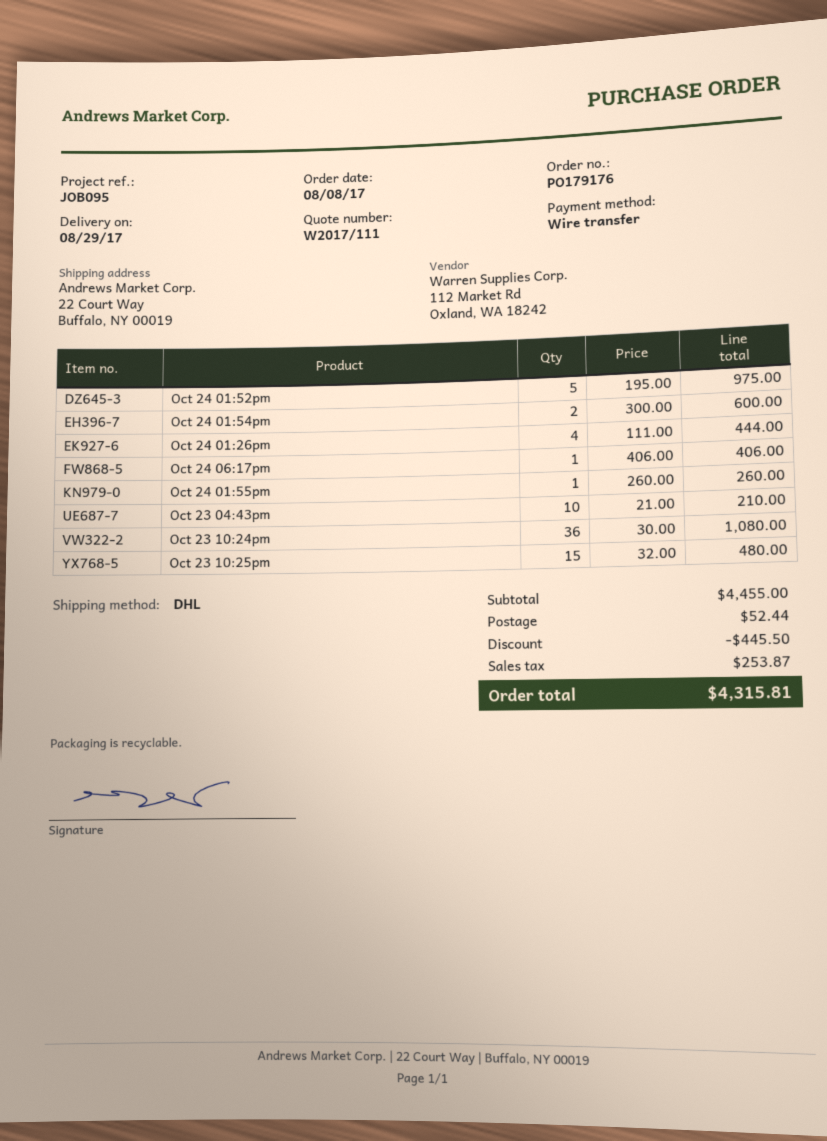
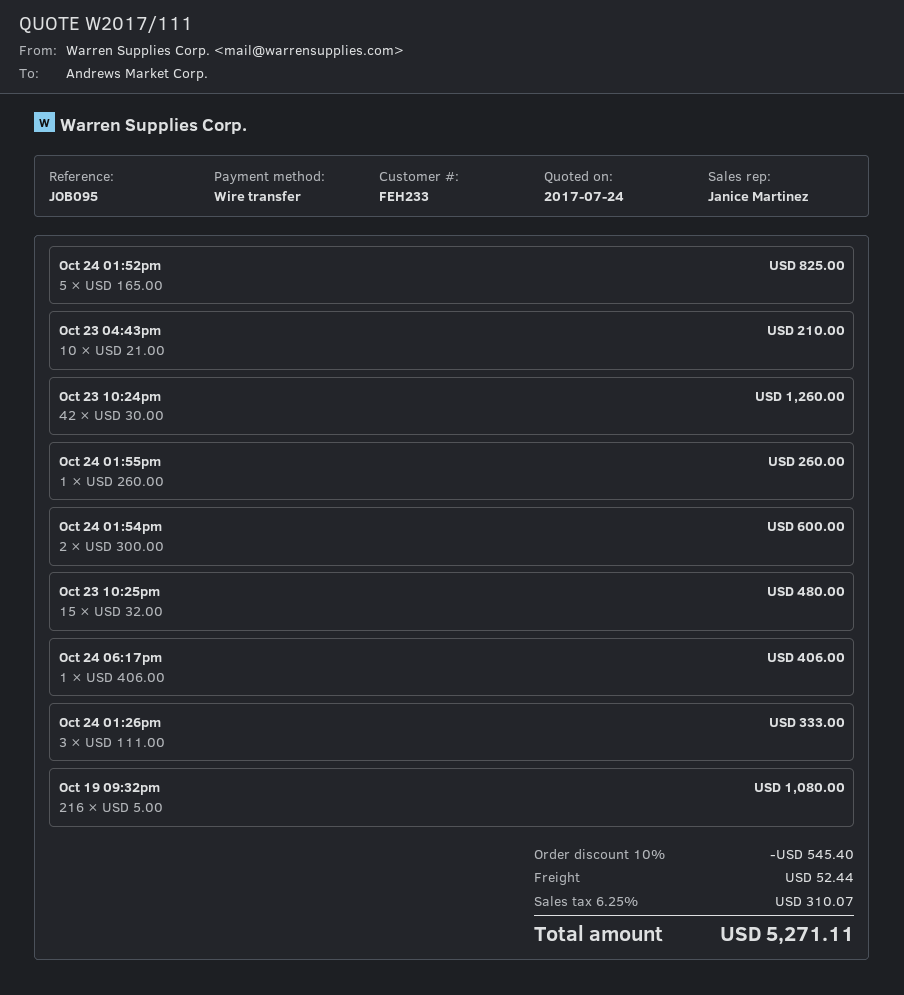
Oct 24 01:52pm: 5 x 195.00 = 975.00 -> 5 x 165.00 = 825.00
Oct 24 01:26pm: 4 x 111.00 = 444.00 -> 3 x 111.00 = 333.00
Oct 23 10:24pm: 36 x 30.00 = 1080.00 -> 42 x 30.00 = 1260.00
Oct 19 09:32pm: none -> 216 x 5.00 = 1080.00
discount: 445.50 -> 545.40
tax: 253.87 -> 310.07
total: 4315.81 -> 5271.11

